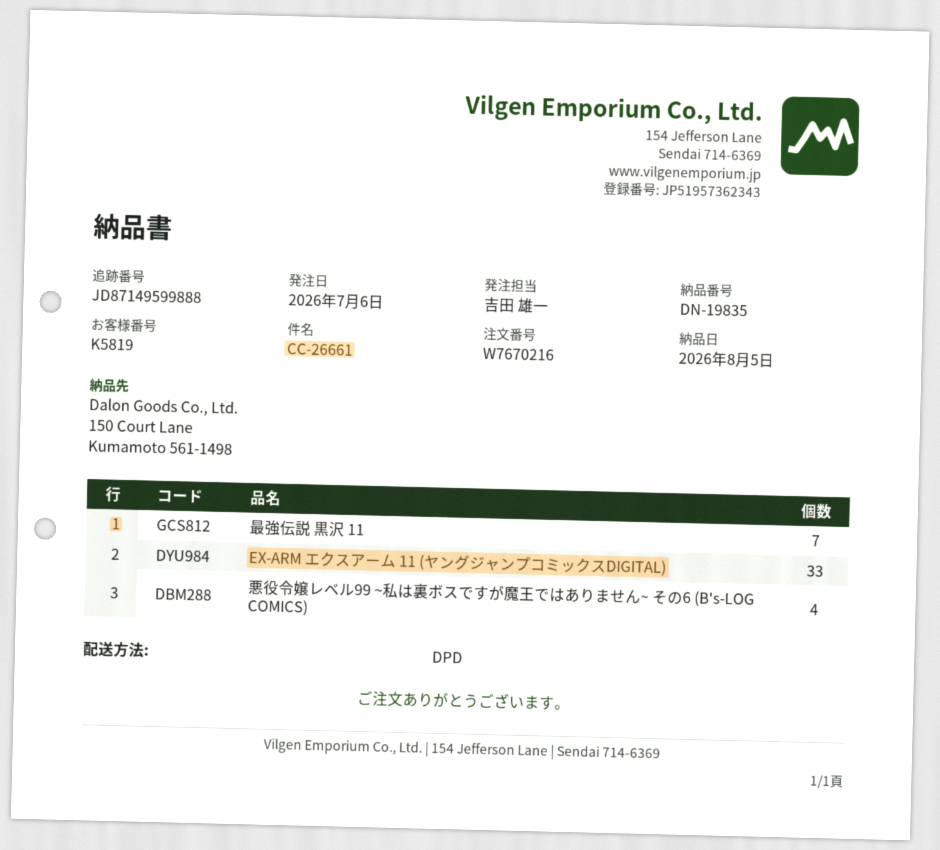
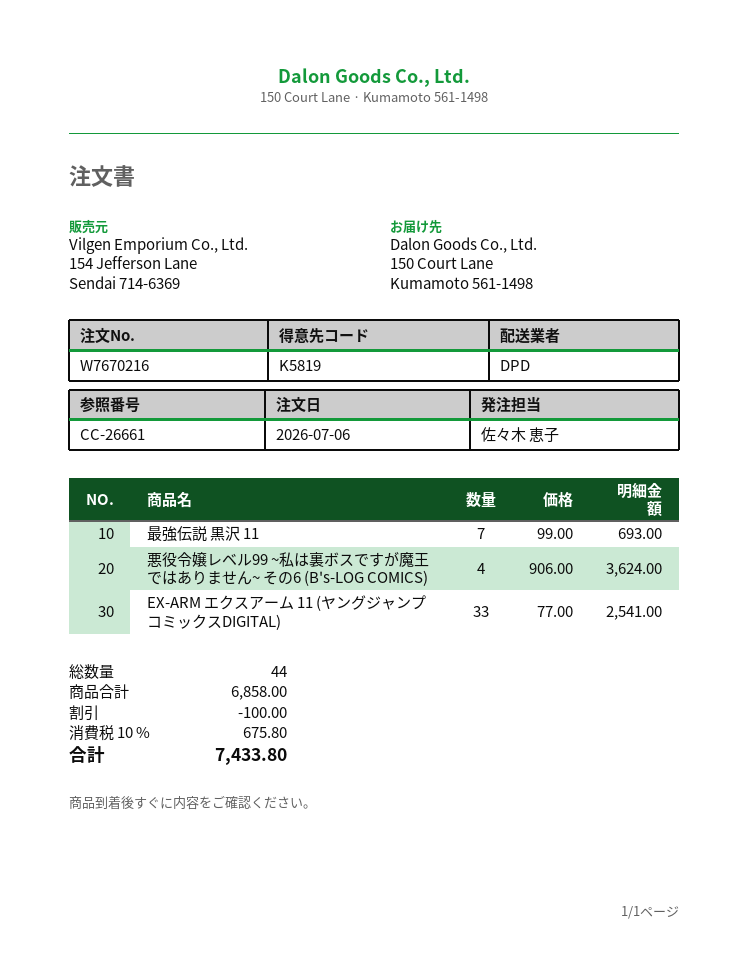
ordered by: 吉田 雄一 -> 佐々木 恵子

